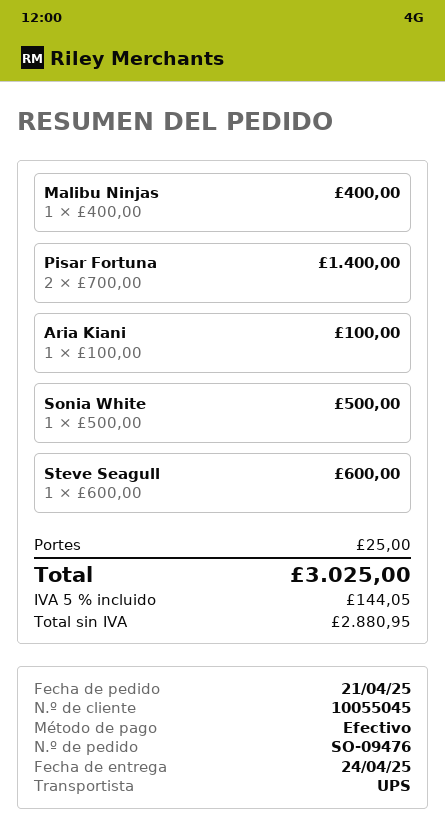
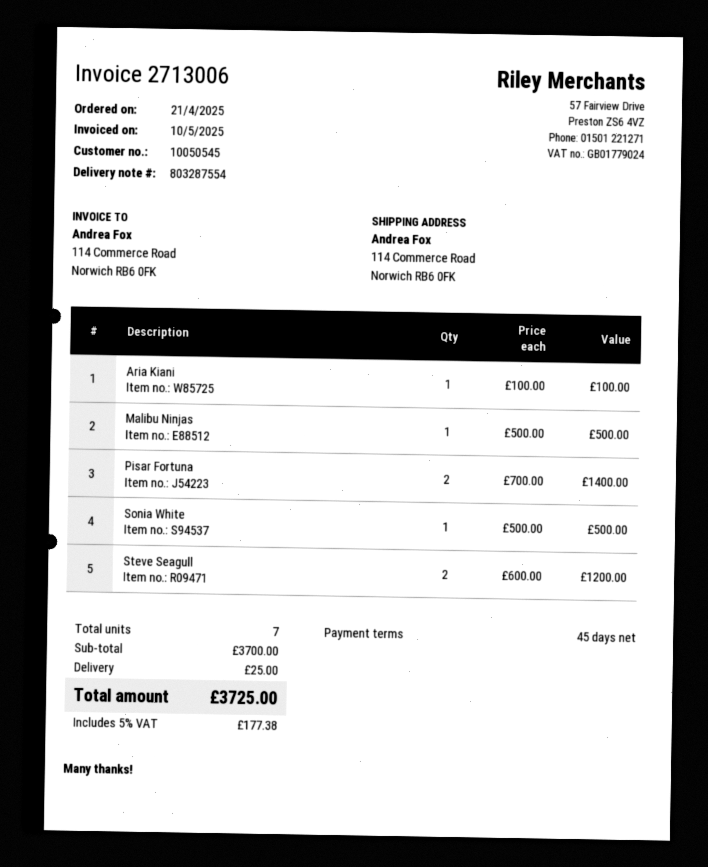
customer number: 10055045 -> 10050545
Malibu Ninjas: 1 x 400.00 = 400.00 -> 1 x 500.00 = 500.00
Steve Seagull: 1 x 600.00 = 600.00 -> 2 x 600.00 = 1200.00
tax: 5% = 144.05 -> 5% = 177.38
total: 3025.00 -> 3725.00

